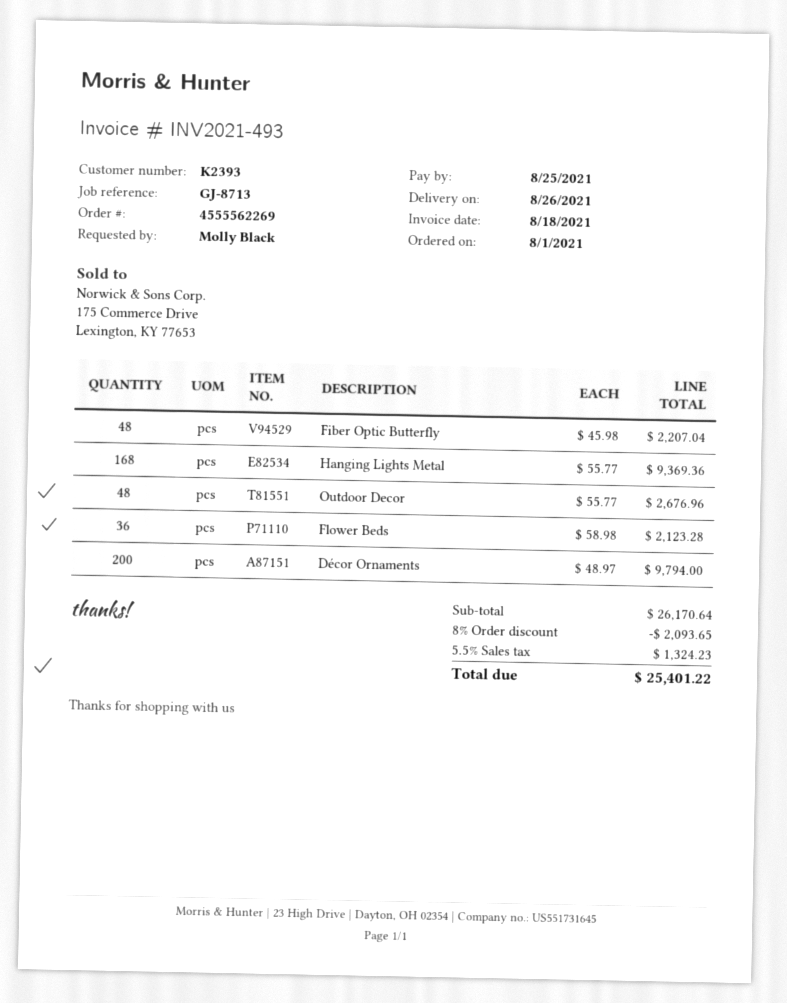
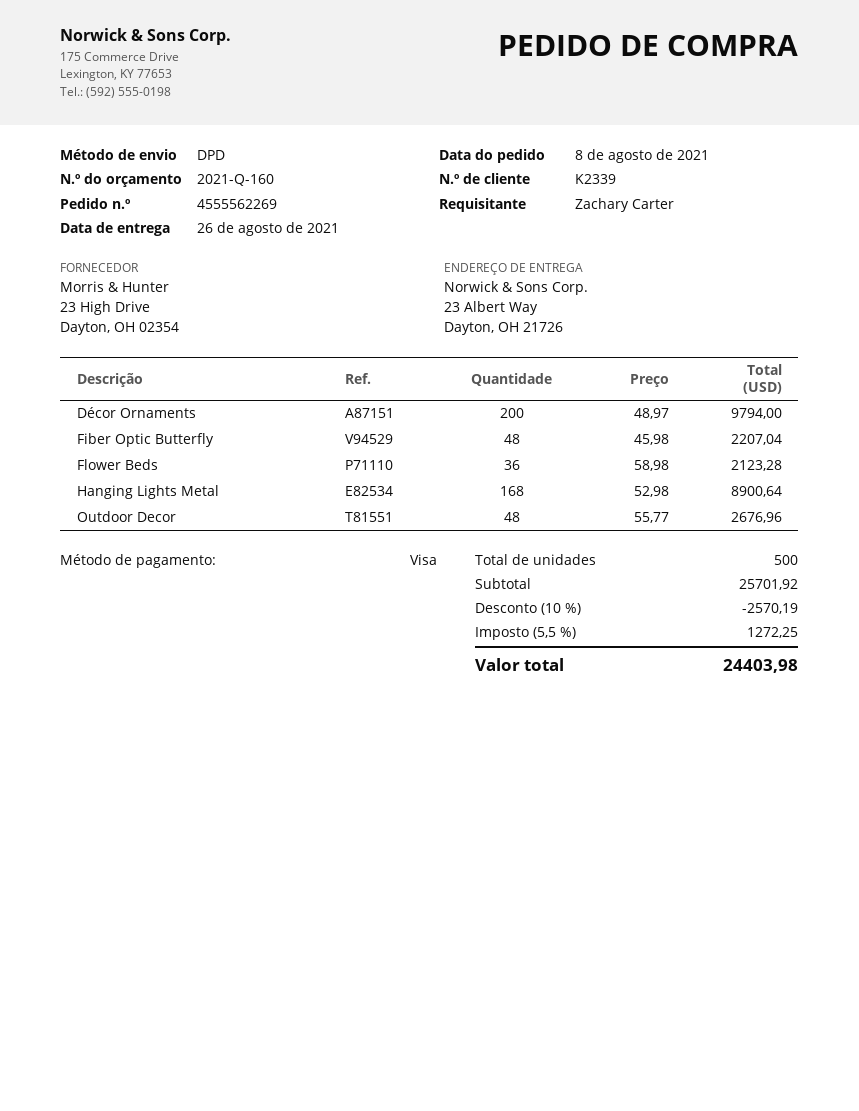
order date: 2021-08-01 -> 2021-08-08
customer number: K2393 -> K2339
ordered by: Molly Black -> Zachary Carter
Hanging Lights Metal: 168 x 55.77 = 9369.36 -> 168 x 52.98 = 8900.64
subtotal: 26170.64 -> 25701.92
discount: 8% = 2093.65 -> 10% = 2570.19
tax: 5.5% = 1324.23 -> 5.5% = 1272.25
total: 25401.22 -> 24403.98

